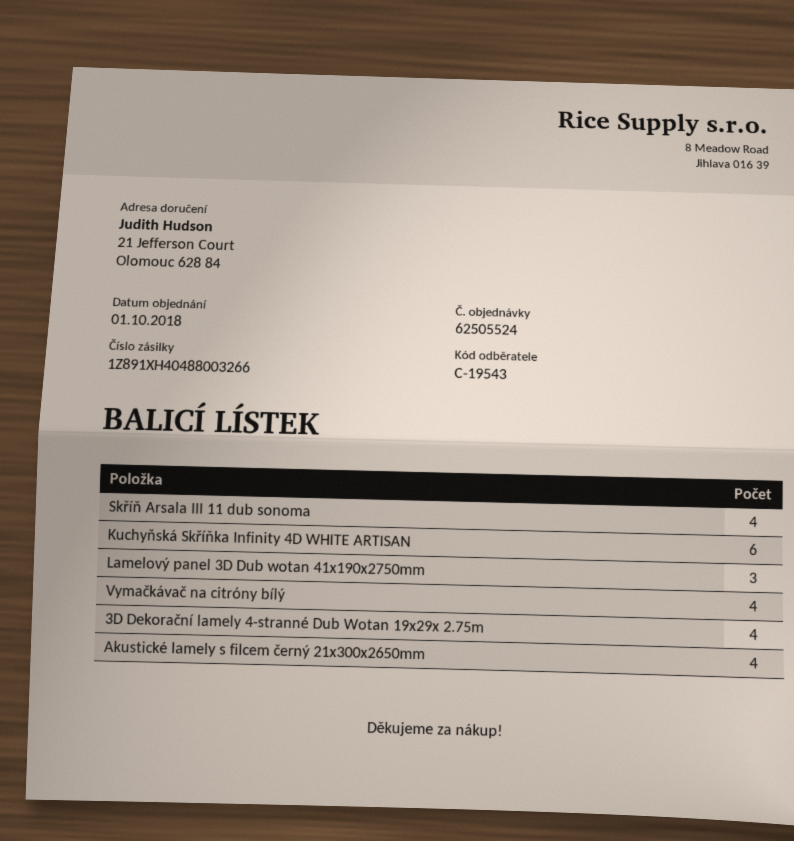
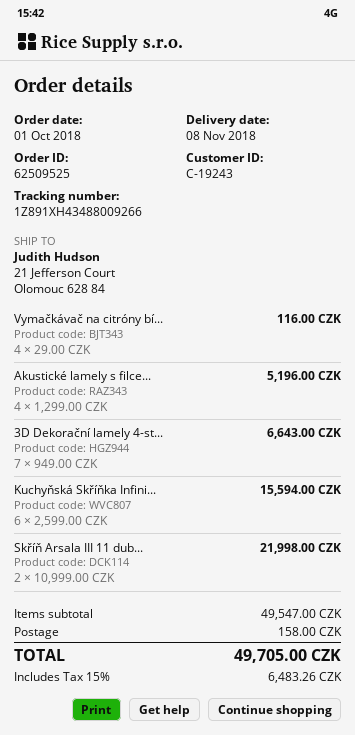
order number: 62505524 -> 62509525
customer number: C-19543 -> C-19243
tracking number: 1Z891XH40488003266 -> 1Z891XH43488009266
Skříň Arsala III 11 dub sonoma: 4 -> 2
Lamelový panel 3D Dub wotan 41x190x2750mm: 3 -> none
3D Dekorační lamely 4-stranné Dub Wotan 19x29x 2.75m: 4 -> 7

